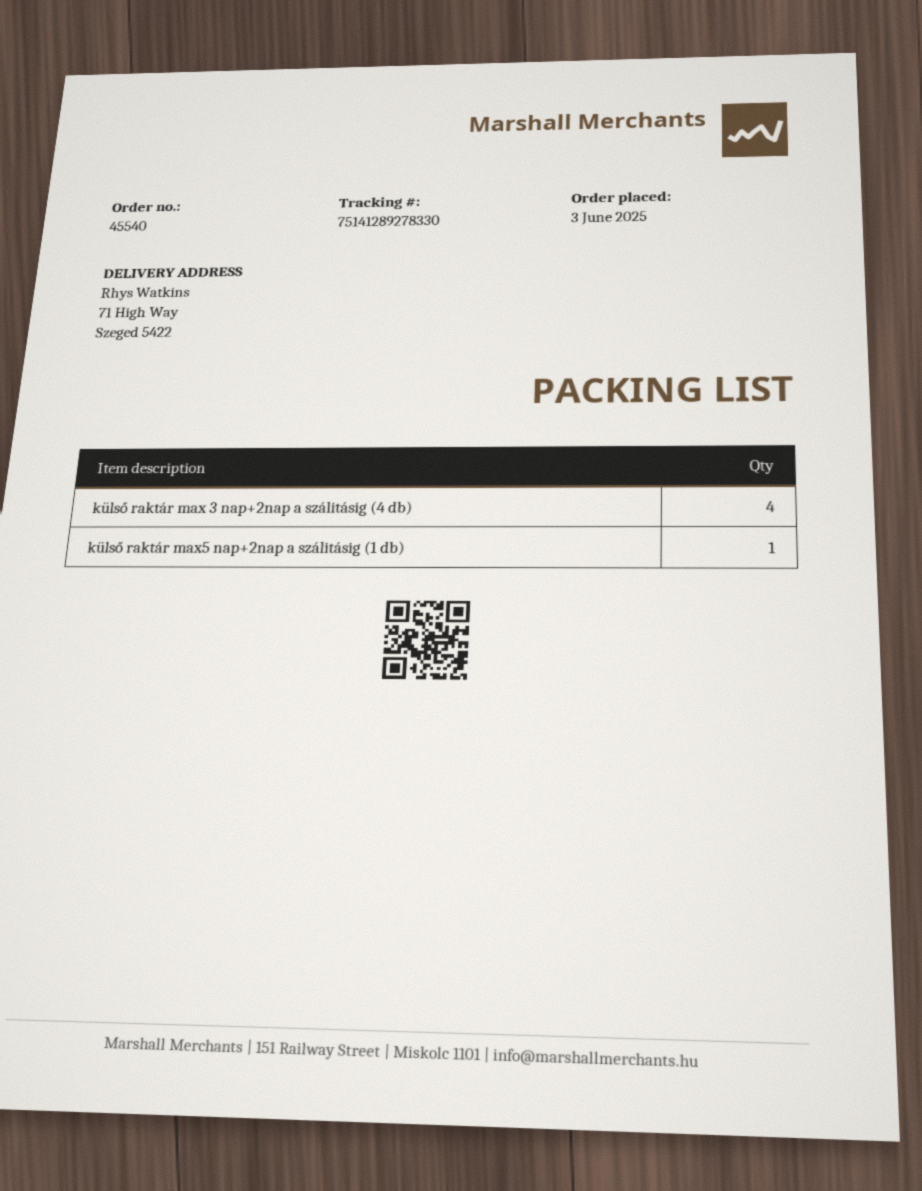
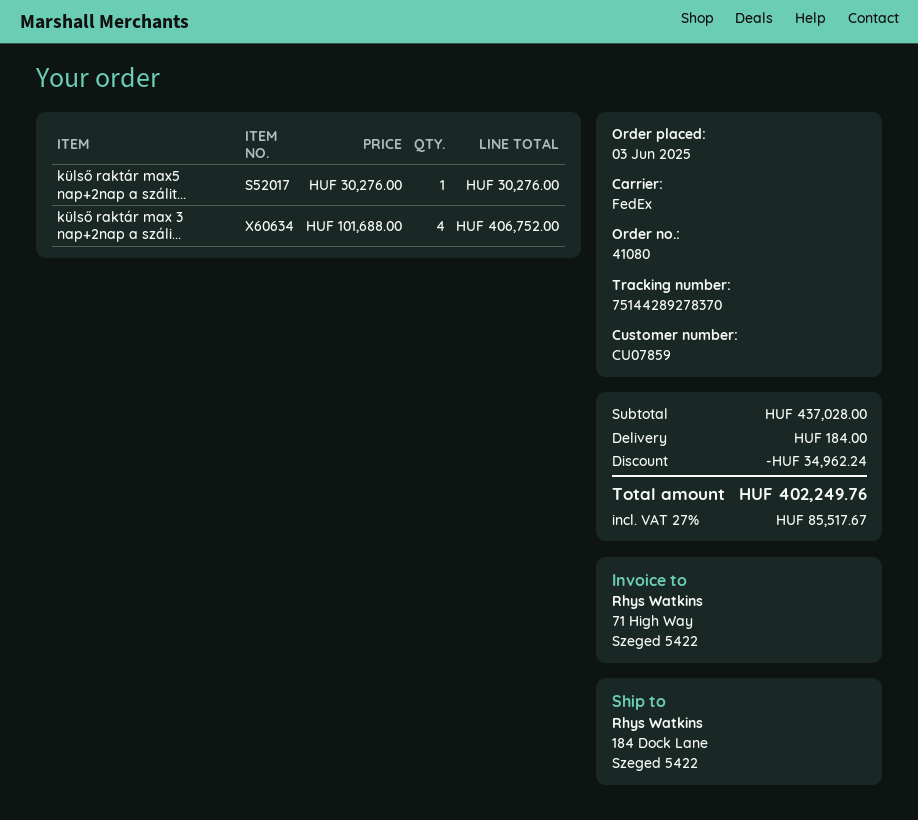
order number: 45540 -> 41080
tracking number: 75141289278330 -> 75144289278370
ship to: 71 High Way, Szeged 5422 -> 184 Dock Lane, Szeged 5422

